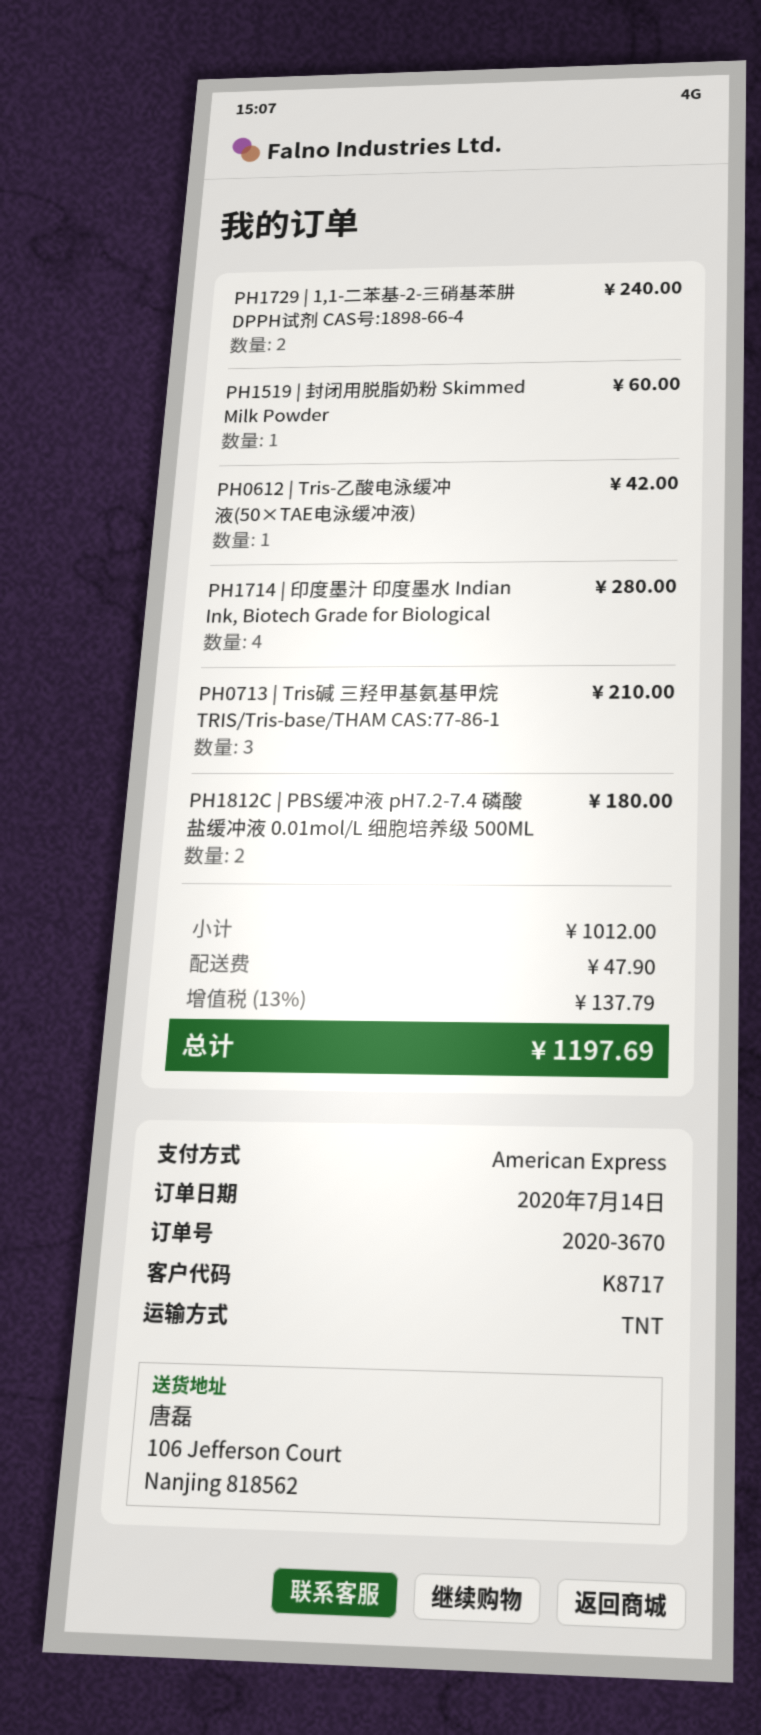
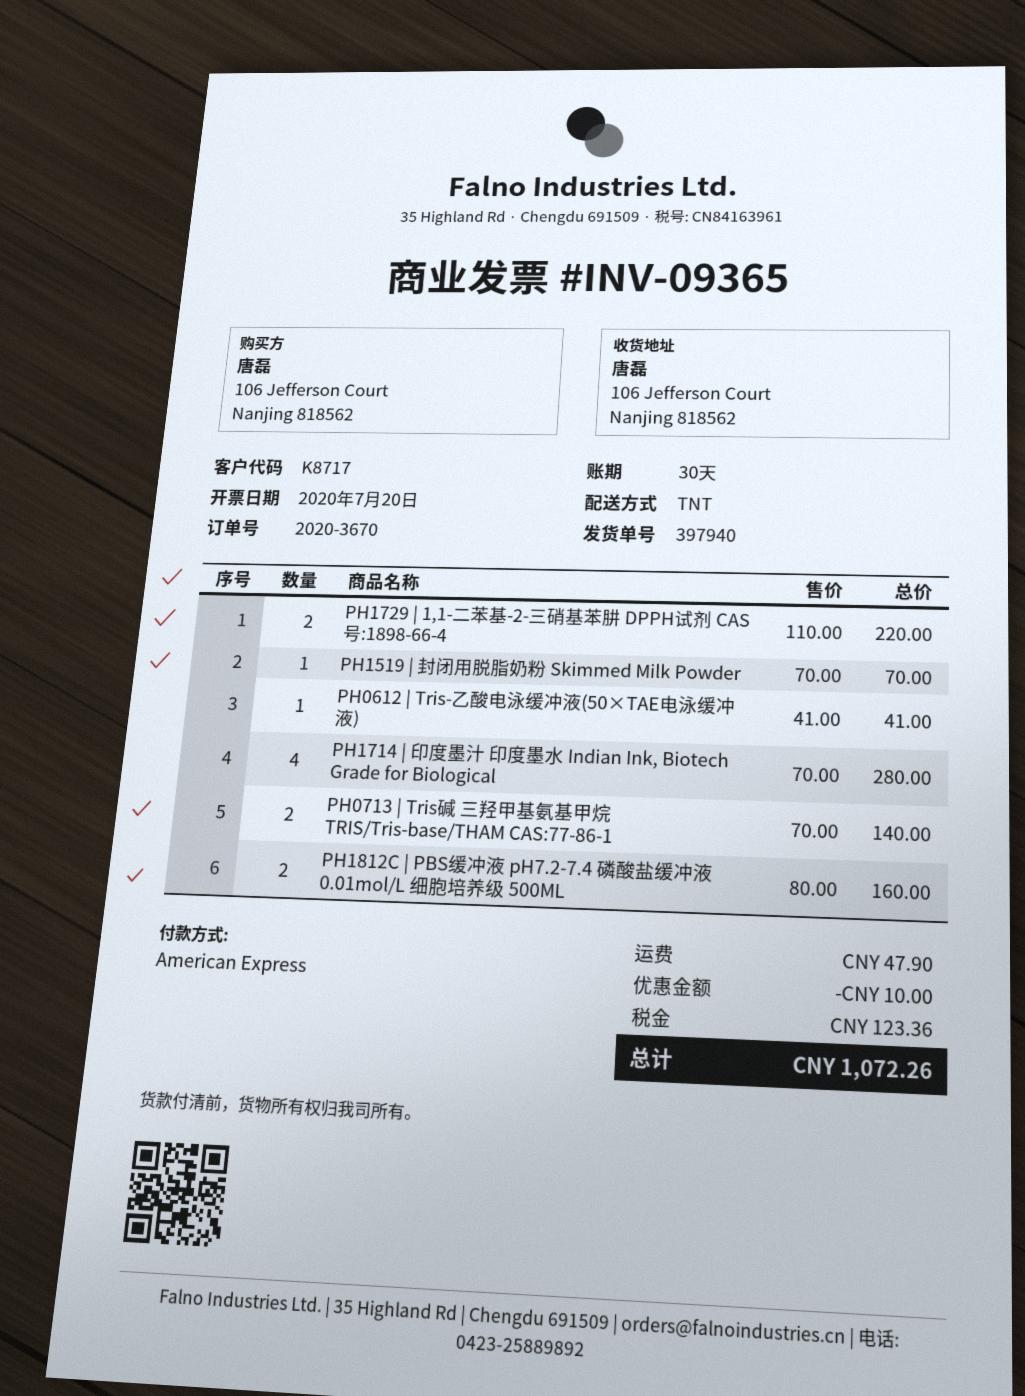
PH1729 | 1,1-二苯基-2-三硝基苯肼 DPPH试剂 CAS号:1898-66-4: 2 for 240.00 -> 2 for 220.00
PH1519 | 封闭用脱脂奶粉 Skimmed Milk Powder: 1 for 60.00 -> 1 for 70.00
PH0612 | Tris-乙酸电泳缓冲液(50×TAE电泳缓冲液): 1 for 42.00 -> 1 for 41.00
PH0713 | Tris碱 三羟甲基氨基甲烷 TRIS/Tris-base/THAM CAS:77-86-1: 3 for 210.00 -> 2 for 140.00
PH1812C | PBS缓冲液 pH7.2-7.4 磷酸盐缓冲液 0.01mol/L 细胞培养级 500ML: 2 for 180.00 -> 2 for 160.00
discount: none -> 10.00
tax: 137.79 -> 123.36
total: 1197.69 -> 1072.26

